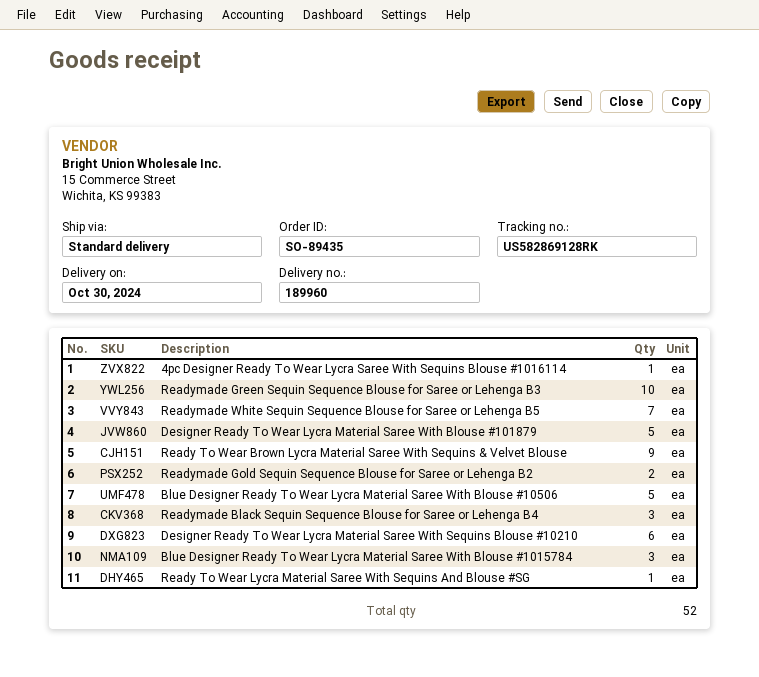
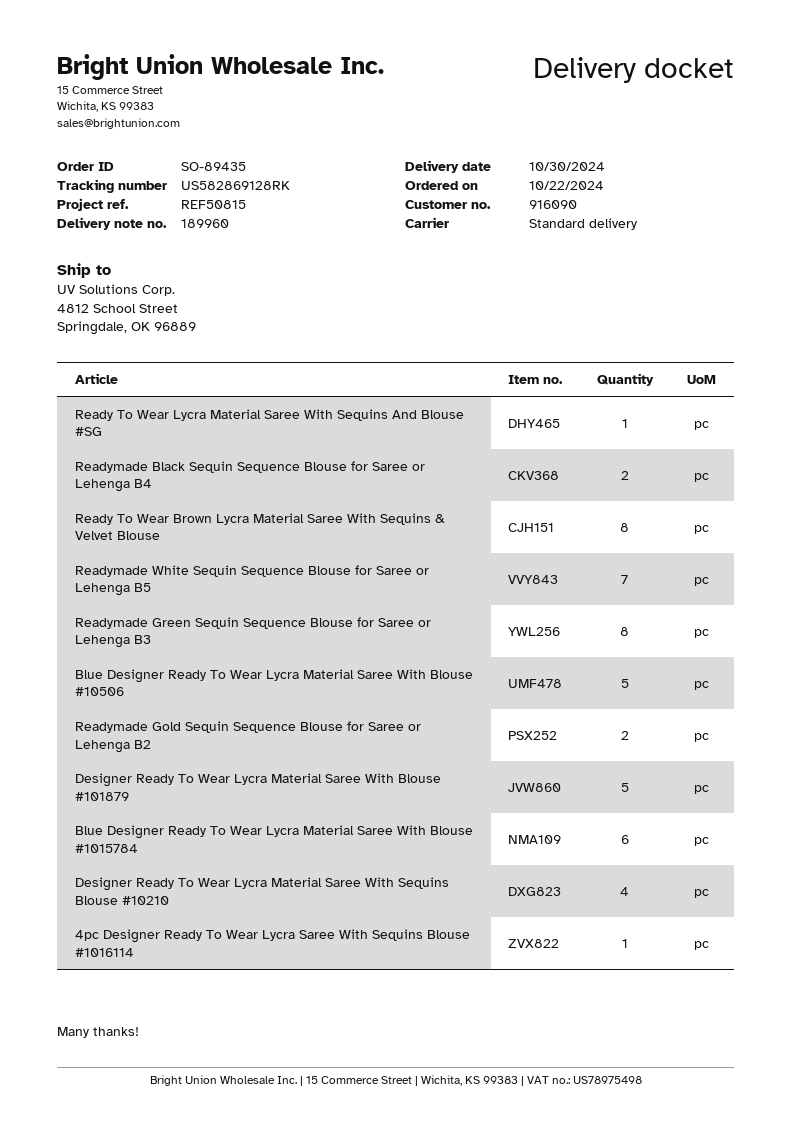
Readymade Green Sequin Sequence Blouse for Saree or Lehenga B3: 10 -> 8
Ready To Wear Brown Lycra Material Saree With Sequins & Velvet Blouse: 9 -> 8
Readymade Black Sequin Sequence Blouse for Saree or Lehenga B4: 3 -> 2
Designer Ready To Wear Lycra Material Saree With Sequins Blouse #10210: 6 -> 4
Blue Designer Ready To Wear Lycra Material Saree With Blouse #1015784: 3 -> 6

